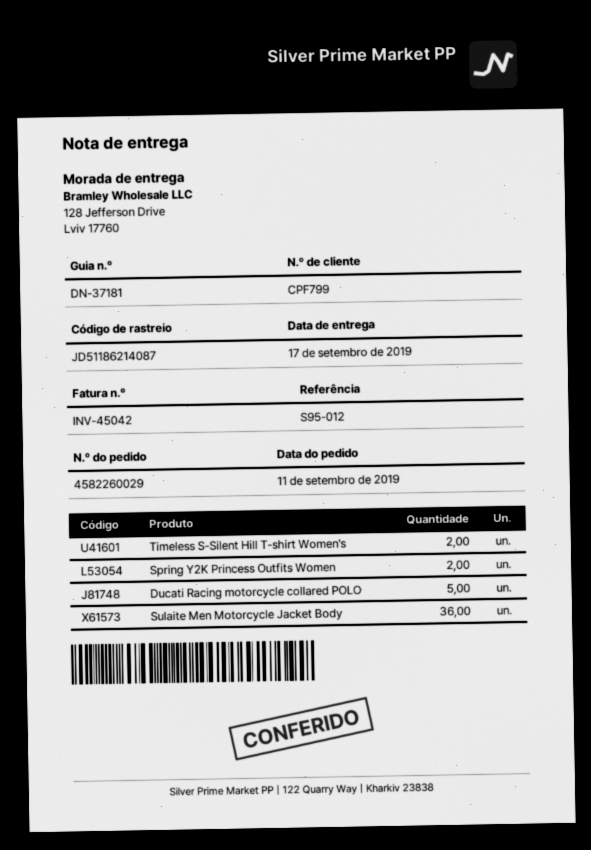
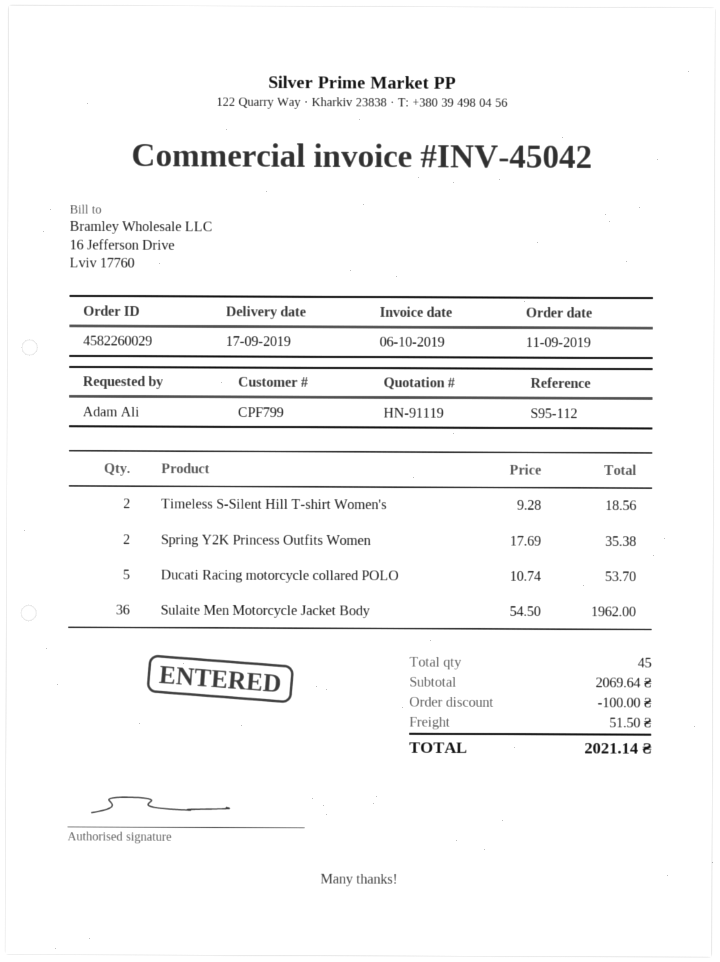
reference: S95-012 -> S95-112

